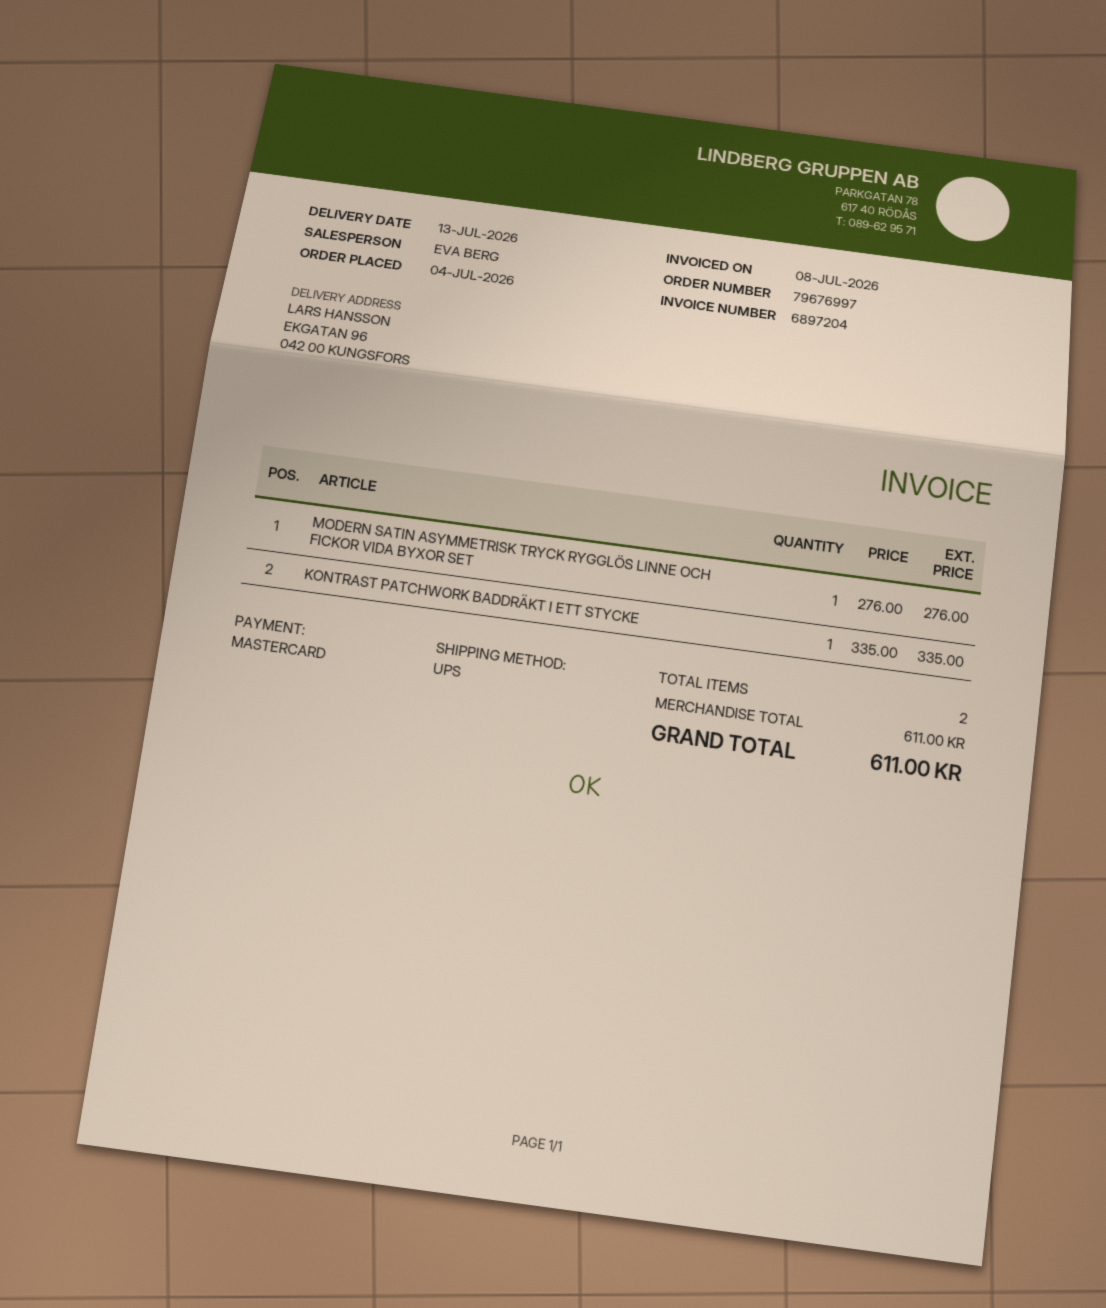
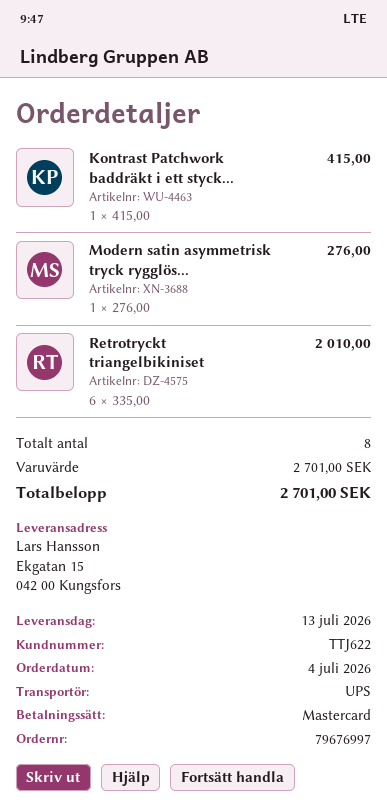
ship to: EKGATAN 96, 042 00 KUNGSFORS -> Ekgatan 15, 042 00 Kungsfors
KONTRAST PATCHWORK BADDRÄKT I ETT STYCKE: 1 x 335.00 = 335.00 -> 1 x 415.00 = 415.00
Retrotryckt triangelbikiniset: none -> 6 x 335.00 = 2010.00
total quantity: 2 -> 8
subtotal: 611.00 -> 2701.00
total: 611.00 -> 2701.00

